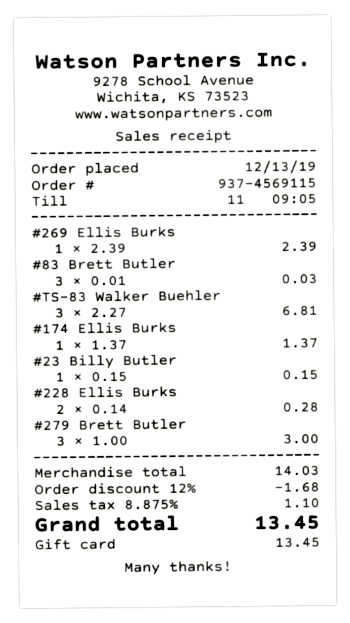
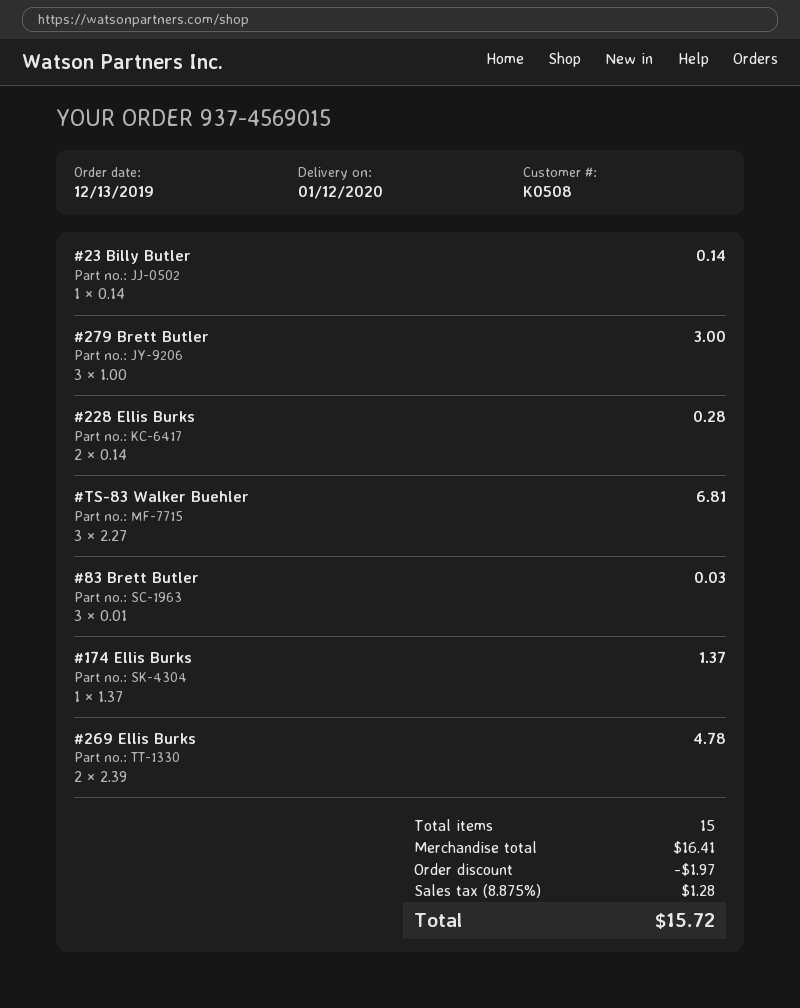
order number: 937-4569115 -> 937-4569015
#269 Ellis Burks: 1 x 2.39 = 2.39 -> 2 x 2.39 = 4.78
#23 Billy Butler: 1 x 0.15 = 0.15 -> 1 x 0.14 = 0.14
subtotal: 14.03 -> 16.41
discount: 1.68 -> 1.97
tax: 8.875% = 1.10 -> 8.875% = 1.28
total: 13.45 -> 15.72

